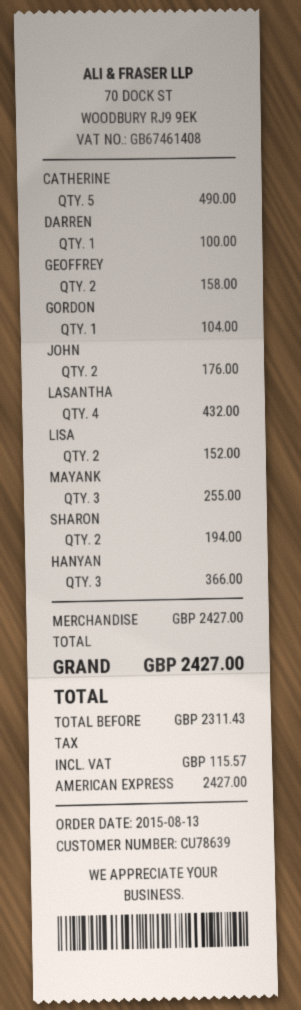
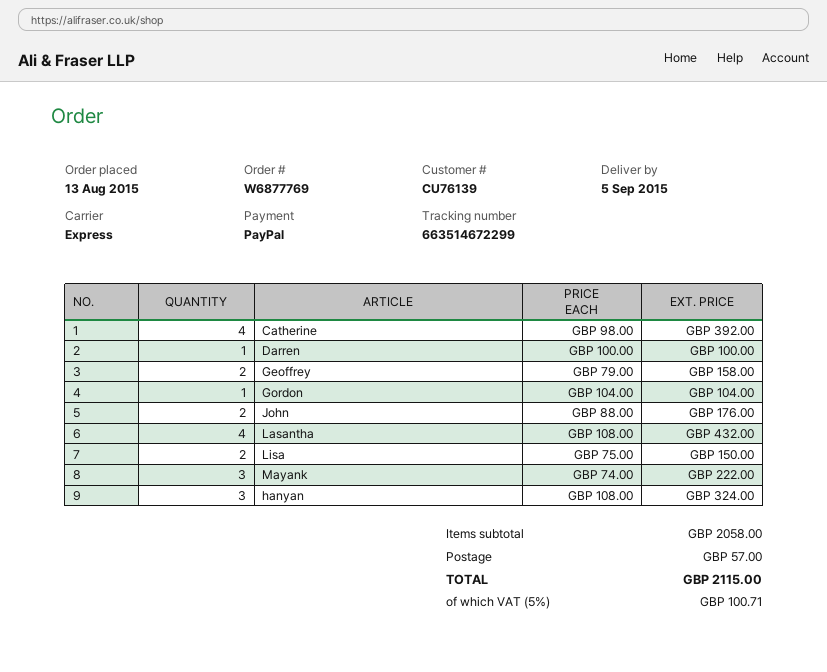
customer number: CU78639 -> CU76139
payment method: American Express -> PayPal
CATHERINE: 5 for 490.00 -> 4 for 392.00
LISA: 2 for 152.00 -> 2 for 150.00
MAYANK: 3 for 255.00 -> 3 for 222.00
SHARON: 2 for 194.00 -> none
HANYAN: 3 for 366.00 -> 3 for 324.00
subtotal: 2427.00 -> 2058.00
shipping: none -> 57.00
tax: 115.57 -> 100.71
total: 2427.00 -> 2115.00

